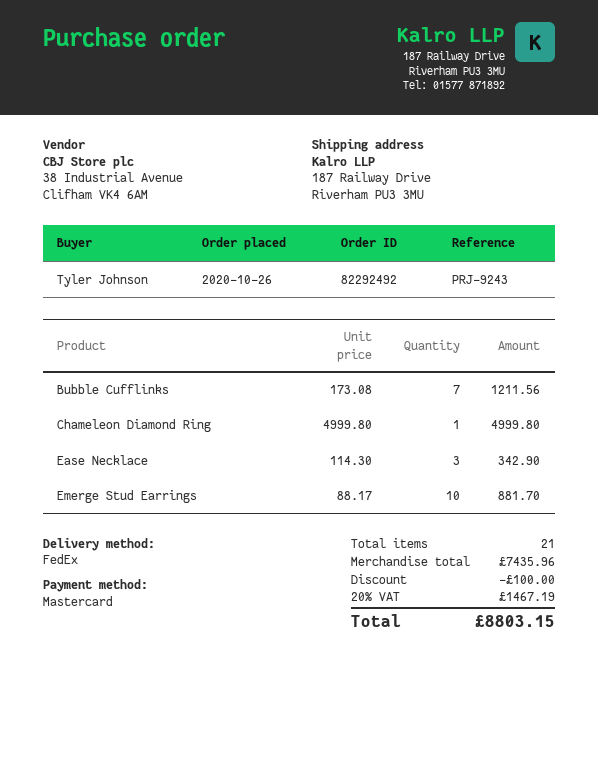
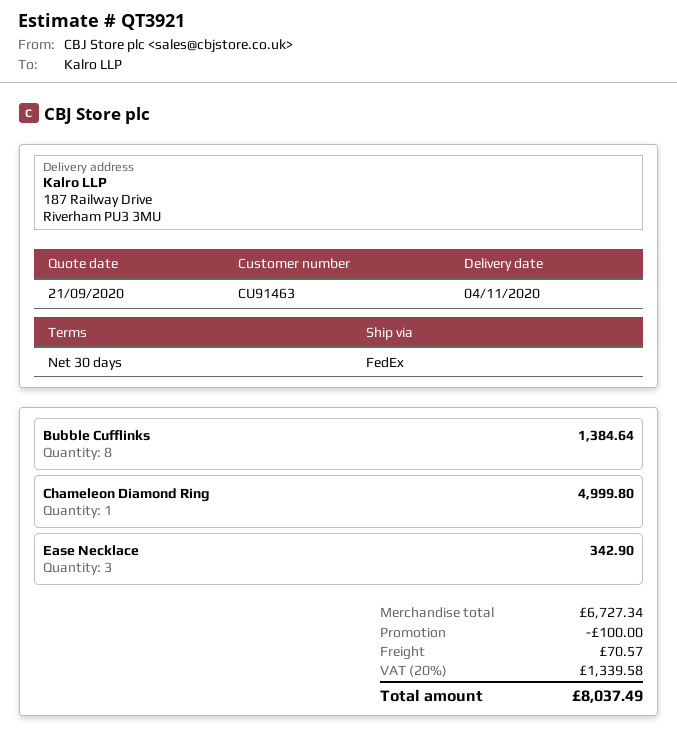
Bubble Cufflinks: 7 for 1211.56 -> 8 for 1384.64
Emerge Stud Earrings: 10 for 881.70 -> none
subtotal: 7435.96 -> 6727.34
shipping: none -> 70.57
tax: 20% = 1467.19 -> 20% = 1339.58
total: 8803.15 -> 8037.49

